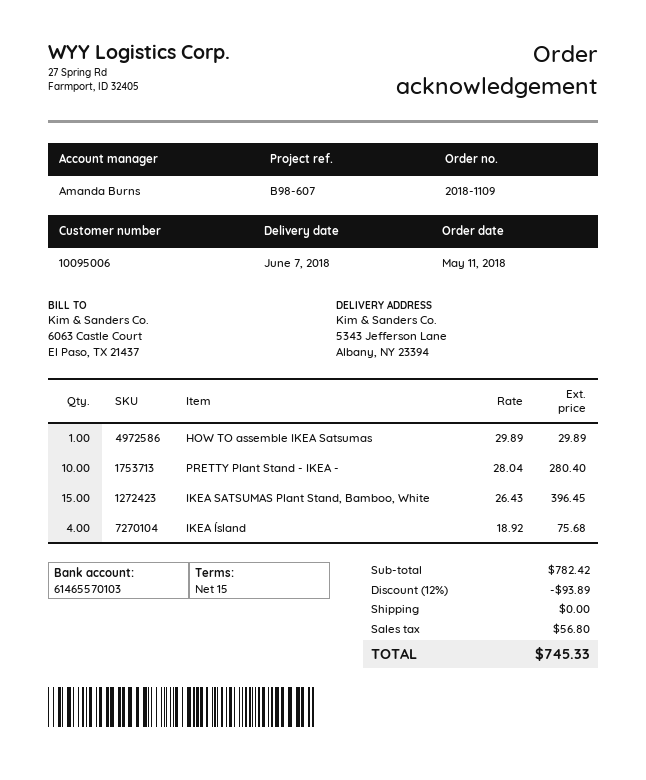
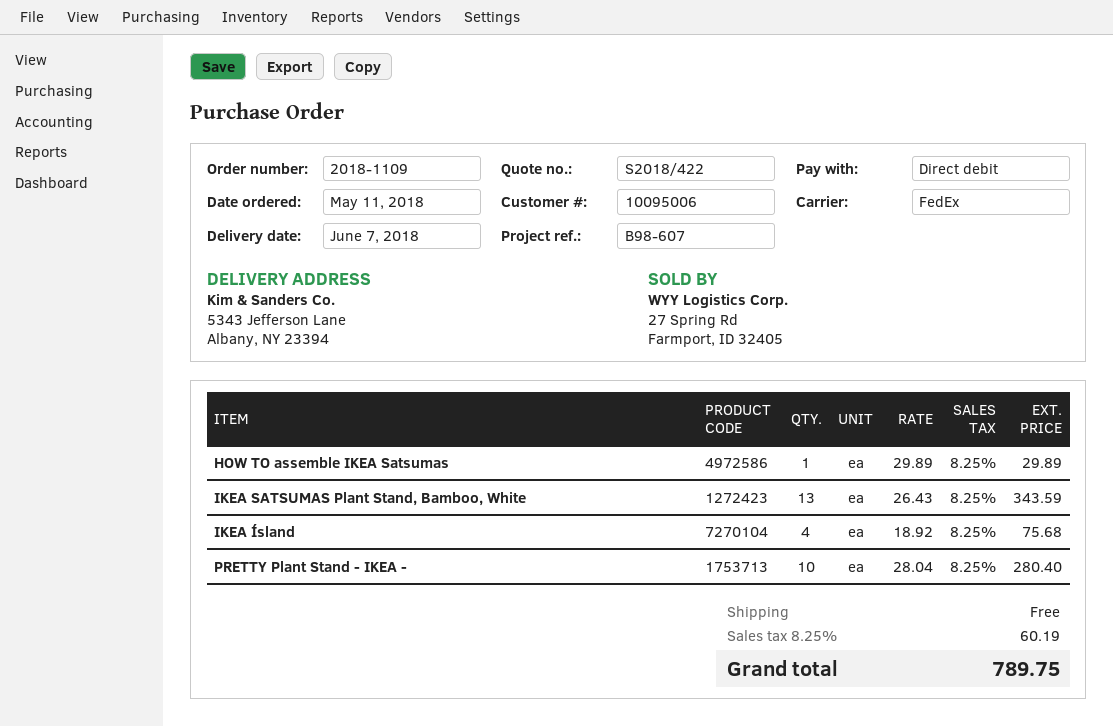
IKEA SATSUMAS Plant Stand, Bamboo, White: 15 x 26.43 = 396.45 -> 13 x 26.43 = 343.59
discount: 12% = 93.89 -> none
tax: 56.80 -> 60.19
total: 745.33 -> 789.75

